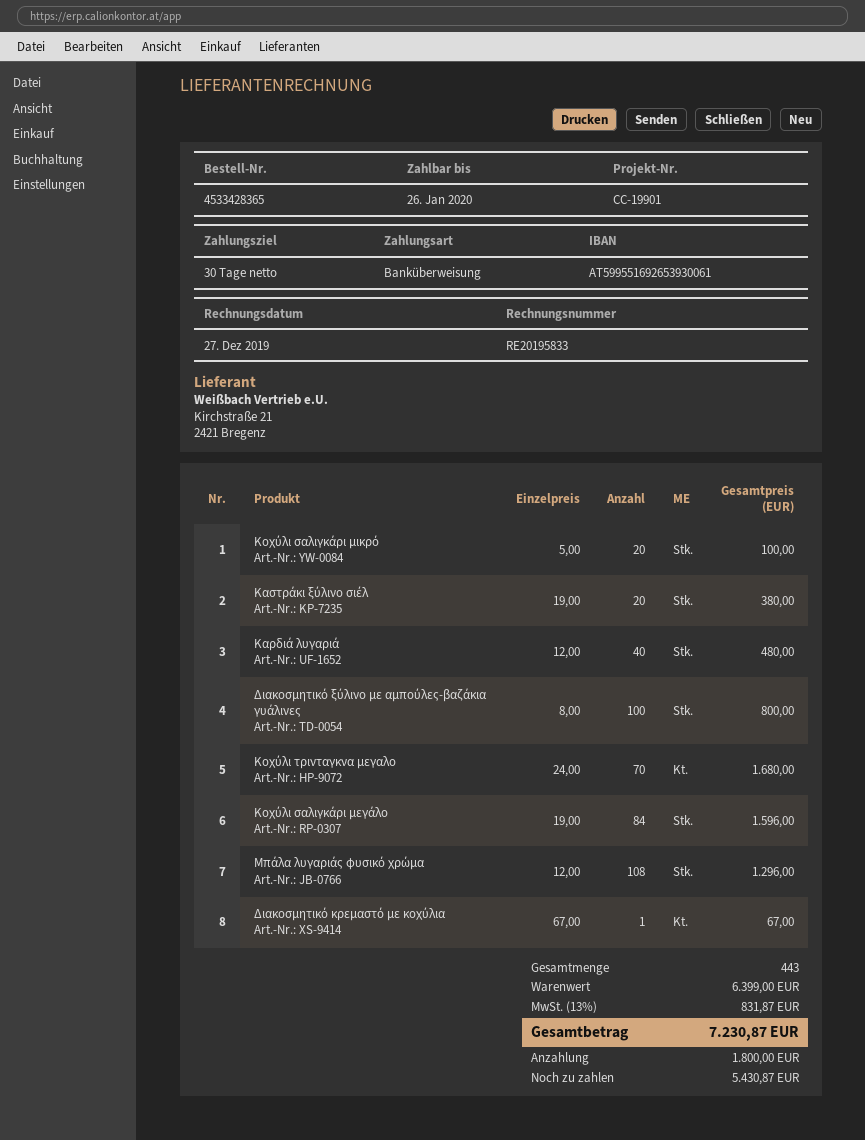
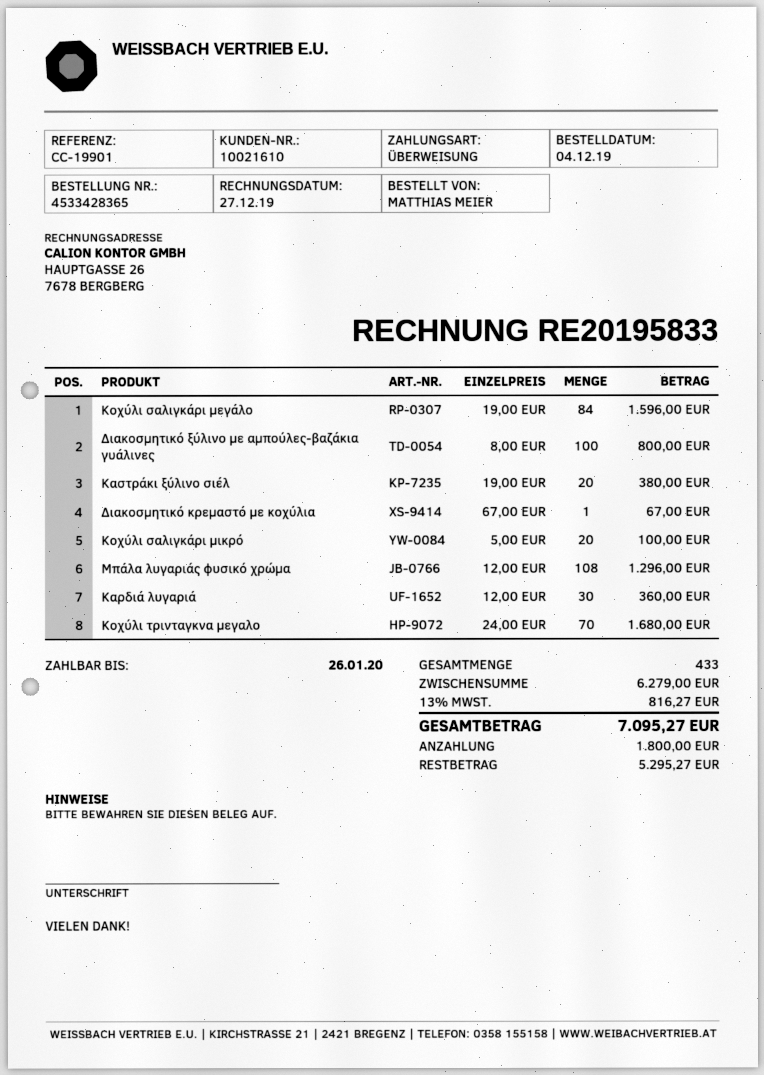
Καρδιά λυγαριά: 40 x 12.00 = 480.00 -> 30 x 12.00 = 360.00
total quantity: 443 -> 433
subtotal: 6399.00 -> 6279.00
tax: 13% = 831.87 -> 13% = 816.27
total: 7230.87 -> 7095.27
balance: 5430.87 -> 5295.27

